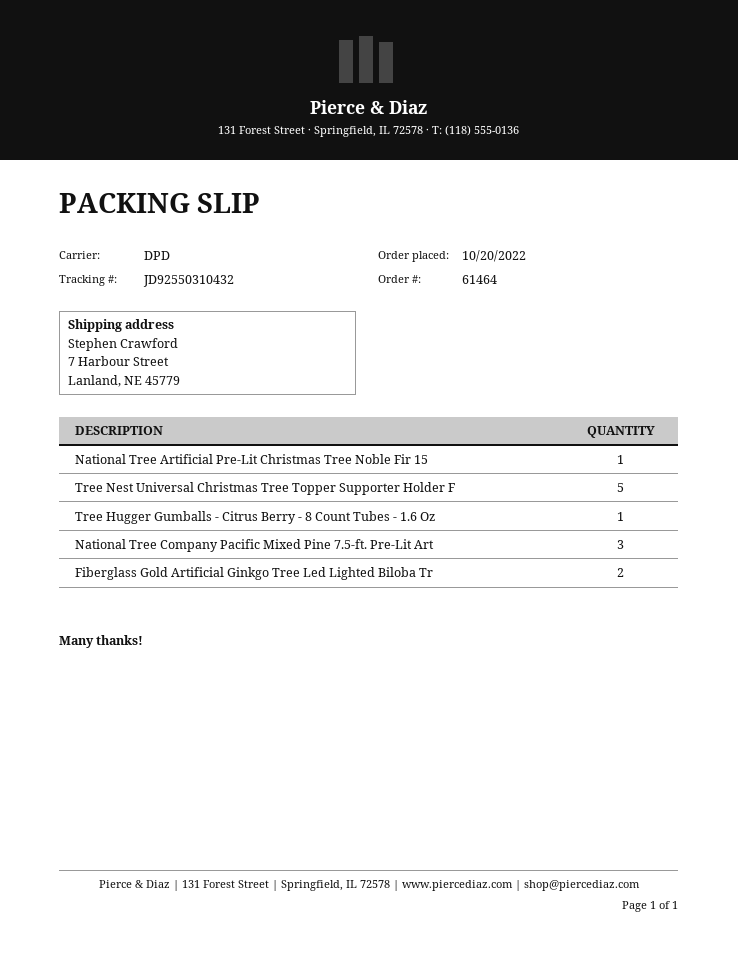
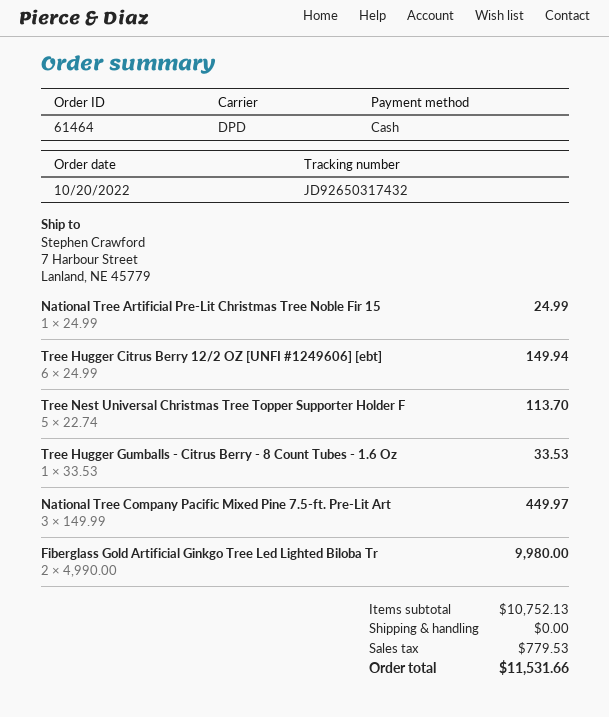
tracking number: JD92550310432 -> JD92650317432
Tree Hugger Citrus Berry 12/2 OZ [UNFI #1249606] [ebt]: none -> 6

